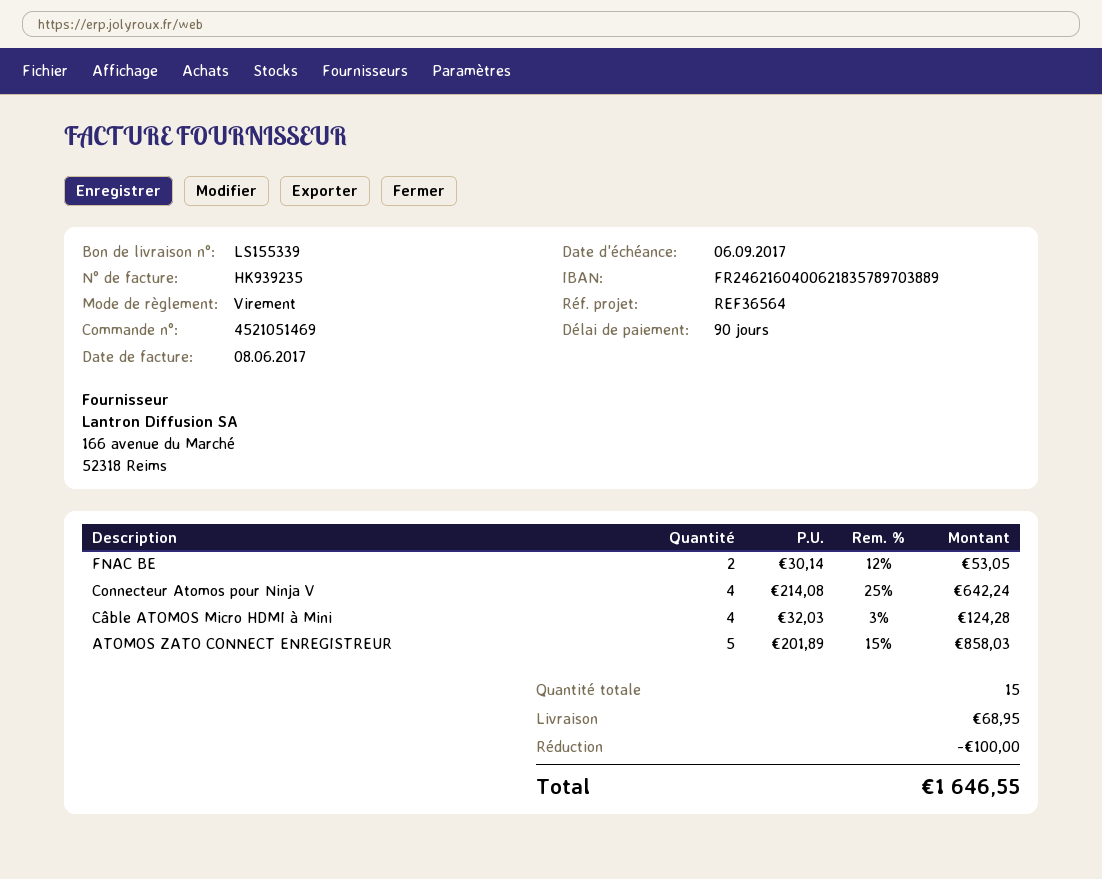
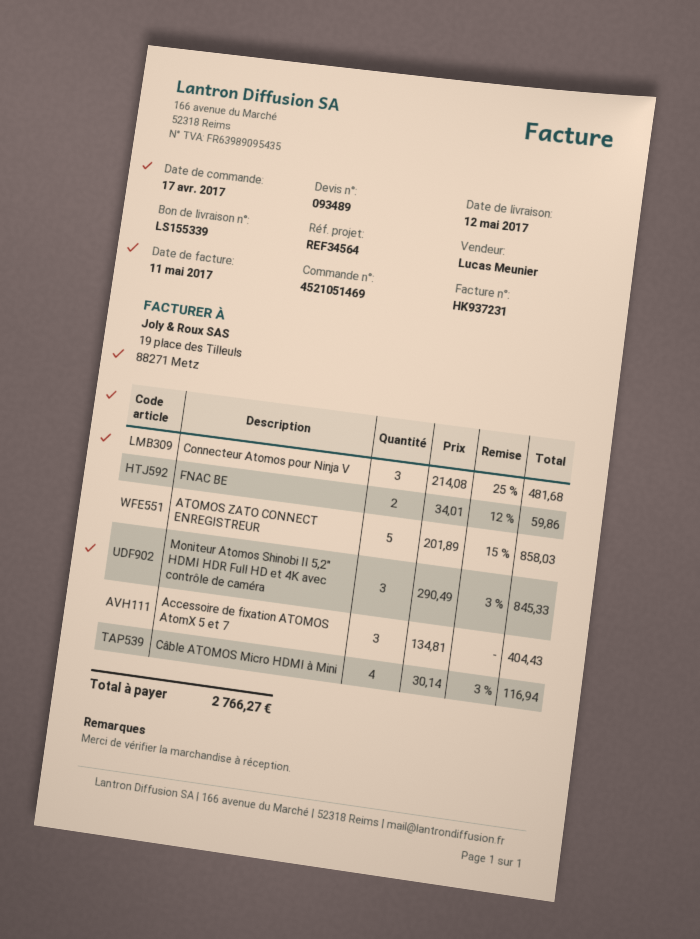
invoice number: HK939235 -> HK937231
invoice date: 2017-06-08 -> 2017-05-11
reference: REF36564 -> REF34564
FNAC BE: 2 x 30.14 - 12% = 53.05 -> 2 x 34.01 - 12% = 59.86
Connecteur Atomos pour Ninja V: 4 x 214.08 - 25% = 642.24 -> 3 x 214.08 - 25% = 481.68
Câble ATOMOS Micro HDMI à Mini: 4 x 32.03 - 3% = 124.28 -> 4 x 30.14 - 3% = 116.94
Moniteur Atomos Shinobi II 5,2" HDMI HDR Full HD et 4K avec contrôle de caméra: none -> 3 x 290.49 - 3% = 845.33
Accessoire de fixation ATOMOS AtomX 5 et 7: none -> 3 x 134.81 = 404.43
discount: 100.00 -> none
shipping: 68.95 -> none
total: 1646.55 -> 2766.27

